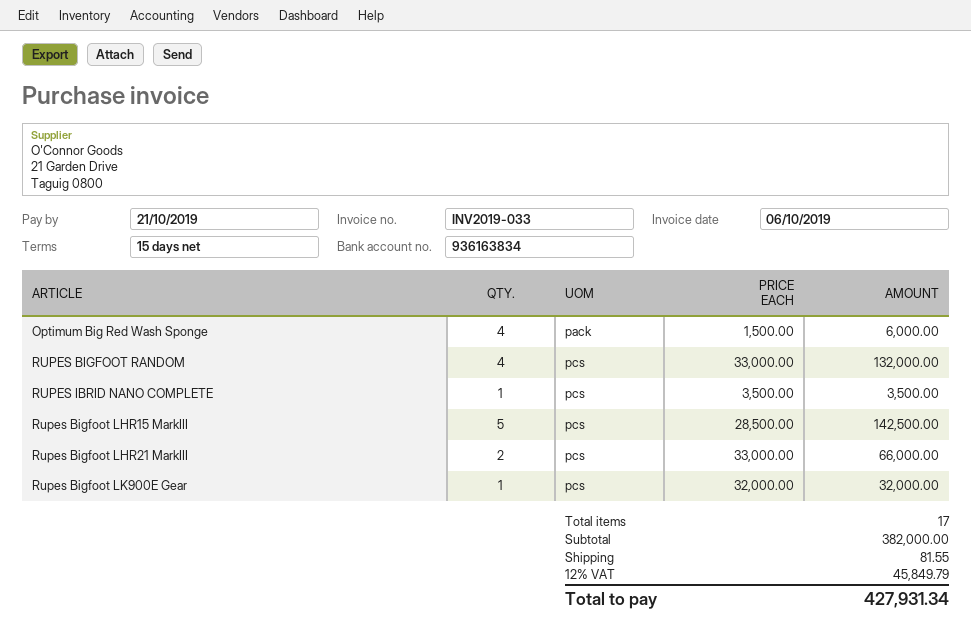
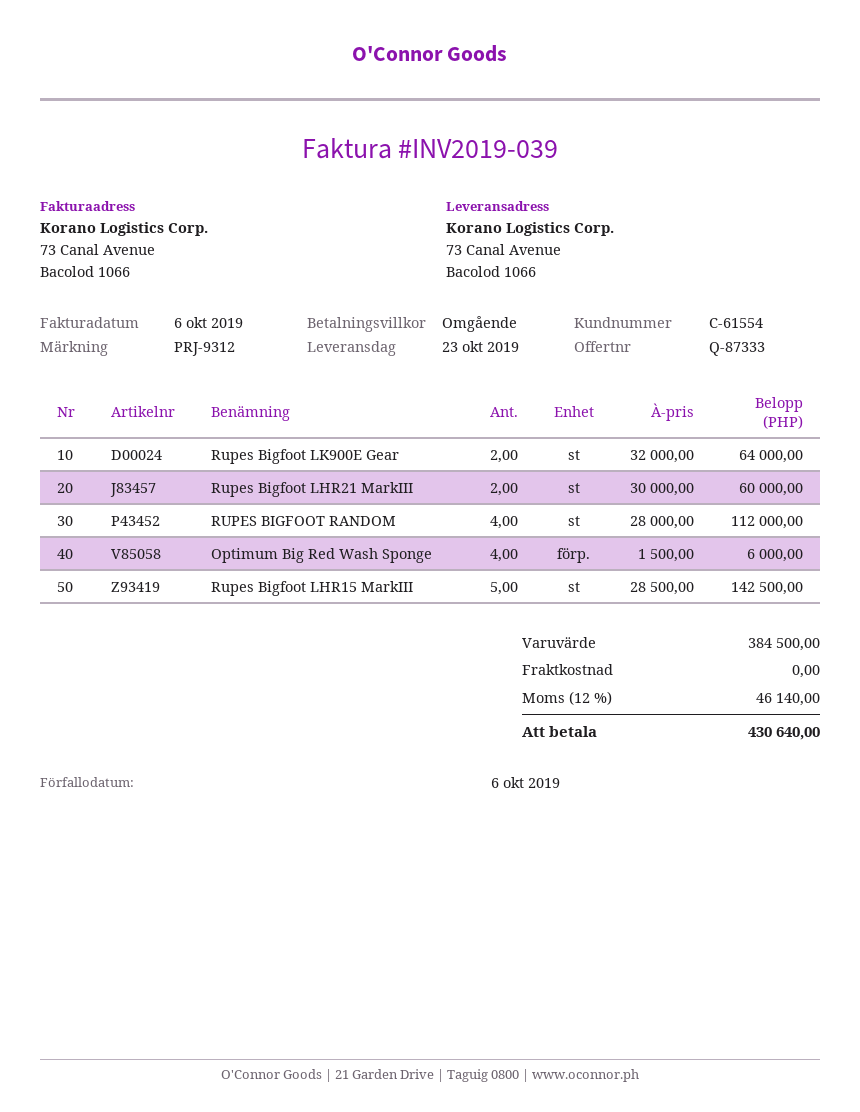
invoice number: INV2019-033 -> INV2019-039
payment terms: 15 days -> on receipt
due date: 2019-10-21 -> 2019-10-06
RUPES BIGFOOT RANDOM: 4 x 33000.00 = 132000.00 -> 4 x 28000.00 = 112000.00
RUPES IBRID NANO COMPLETE: 1 x 3500.00 = 3500.00 -> none
Rupes Bigfoot LHR21 MarkIII: 2 x 33000.00 = 66000.00 -> 2 x 30000.00 = 60000.00
Rupes Bigfoot LK900E Gear: 1 x 32000.00 = 32000.00 -> 2 x 32000.00 = 64000.00
subtotal: 382000.00 -> 384500.00
shipping: 81.55 -> 0.00
tax: 12% = 45849.79 -> 12% = 46140.00
total: 427931.34 -> 430640.00

